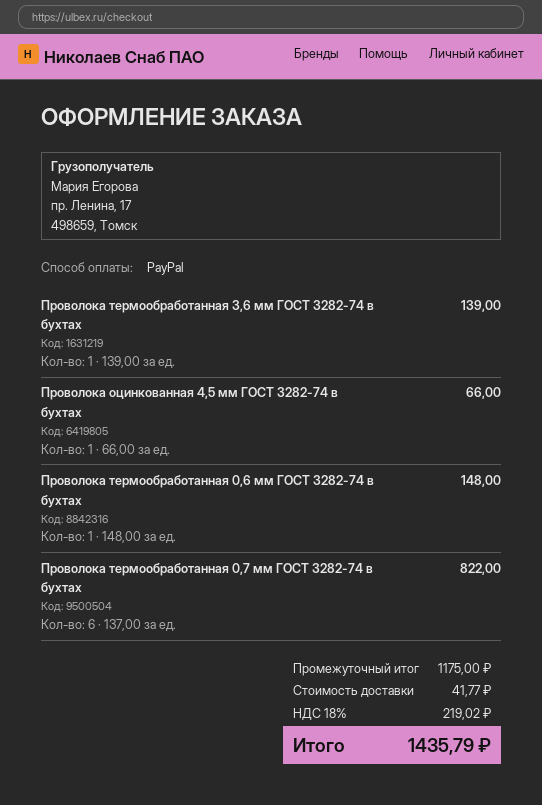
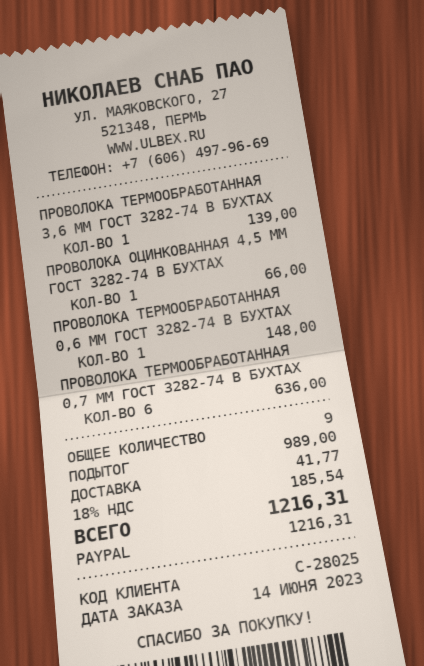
Проволока термообработанная 0,7 мм ГОСТ 3282-74 в бухтах: 6 for 822.00 -> 6 for 636.00
subtotal: 1175.00 -> 989.00
tax: 18% = 219.02 -> 18% = 185.54
total: 1435.79 -> 1216.31

